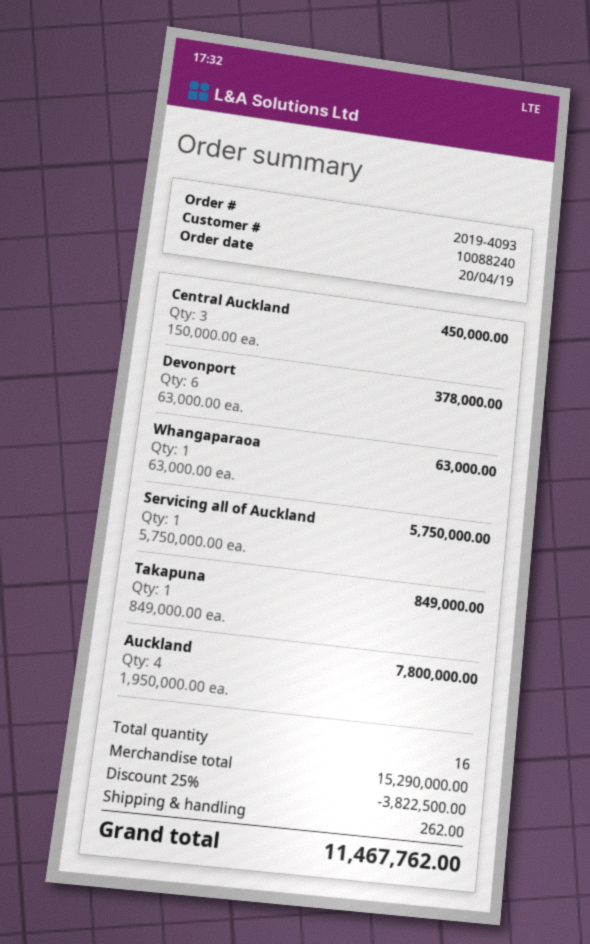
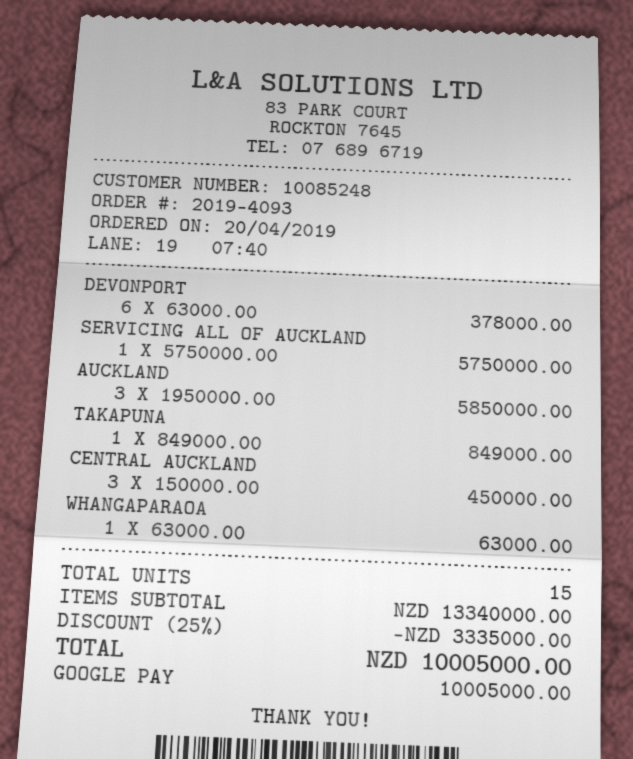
customer number: 10088240 -> 10085248
Auckland: 4 x 1950000.00 = 7800000.00 -> 3 x 1950000.00 = 5850000.00
total quantity: 16 -> 15
subtotal: 15290000.00 -> 13340000.00
discount: 25% = 3822500.00 -> 25% = 3335000.00
shipping: 262.00 -> none
total: 11467762.00 -> 10005000.00

